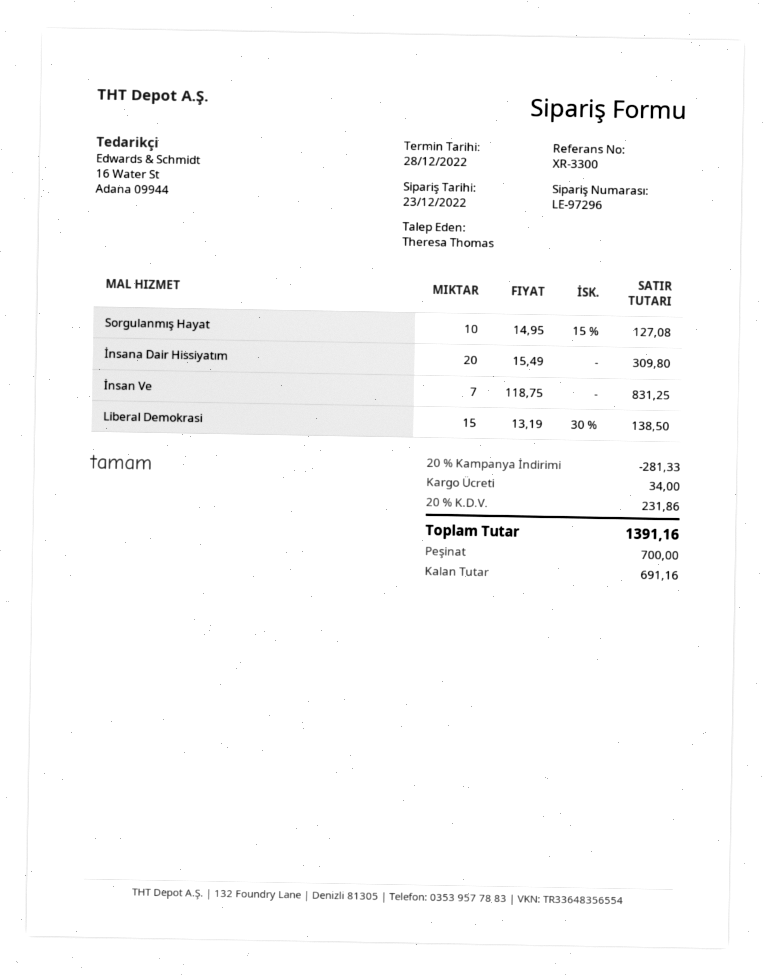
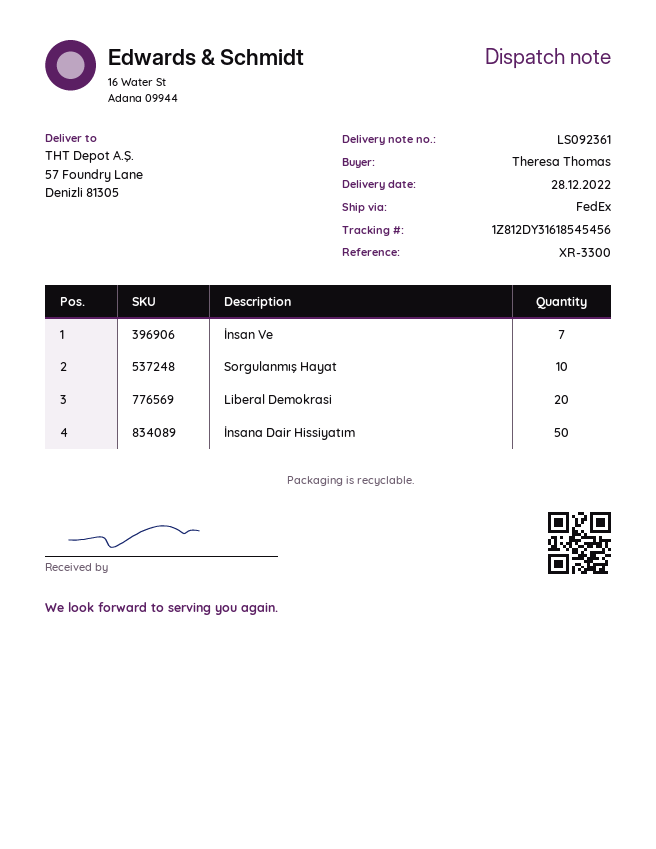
İnsana Dair Hissiyatım: 20 -> 50
Liberal Demokrasi: 15 -> 20

